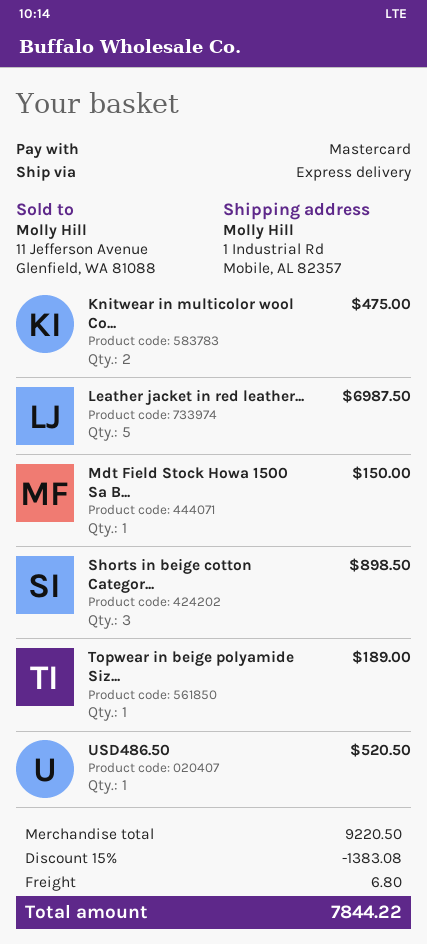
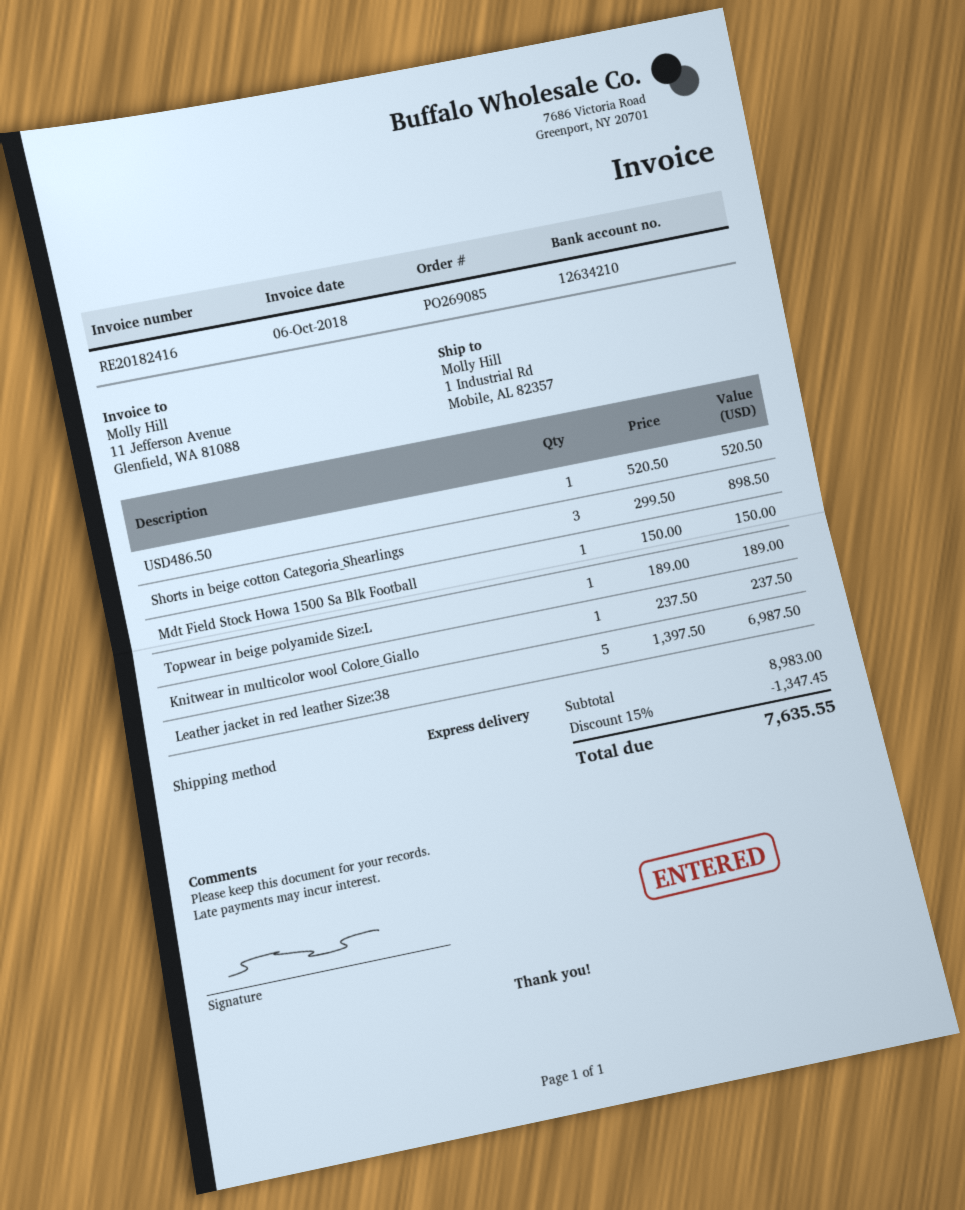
Knitwear in multicolor wool Co...: 2 for 475.00 -> 1 for 237.50
subtotal: 9220.50 -> 8983.00
discount: 15% = 1383.08 -> 15% = 1347.45
shipping: 6.80 -> none
total: 7844.22 -> 7635.55

